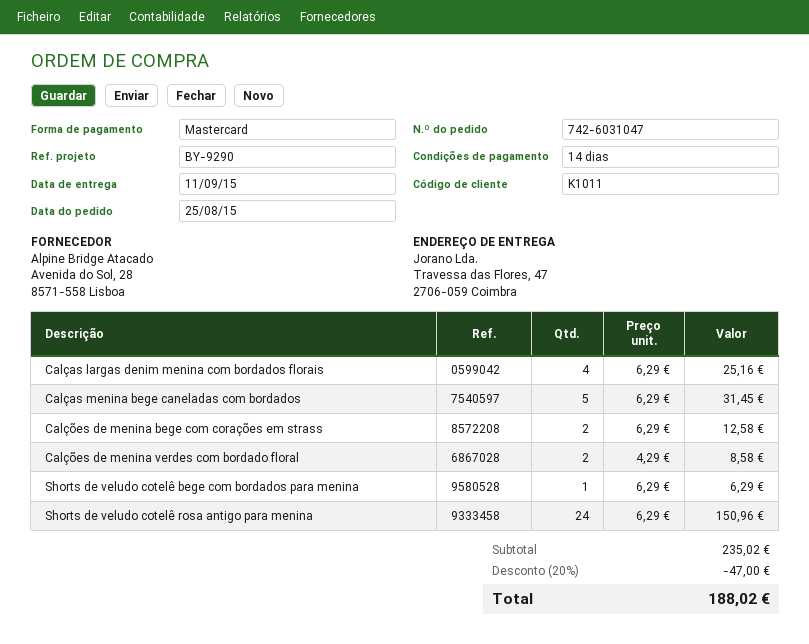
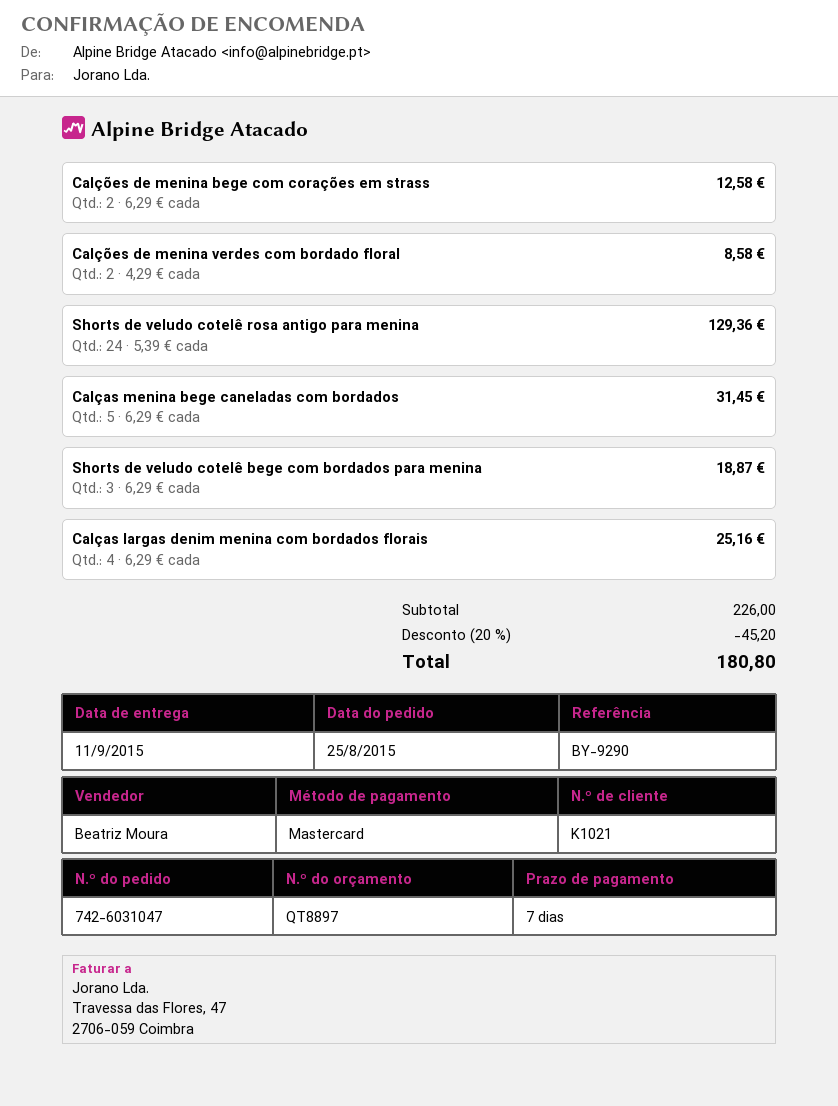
payment terms: 14 days -> 7 days
customer number: K1011 -> K1021
Shorts de veludo cotelê bege com bordados para menina: 1 x 6.29 = 6.29 -> 3 x 6.29 = 18.87
Shorts de veludo cotelê rosa antigo para menina: 24 x 6.29 = 150.96 -> 24 x 5.39 = 129.36
subtotal: 235.02 -> 226.00
discount: 20% = 47.00 -> 20% = 45.20
total: 188.02 -> 180.80

